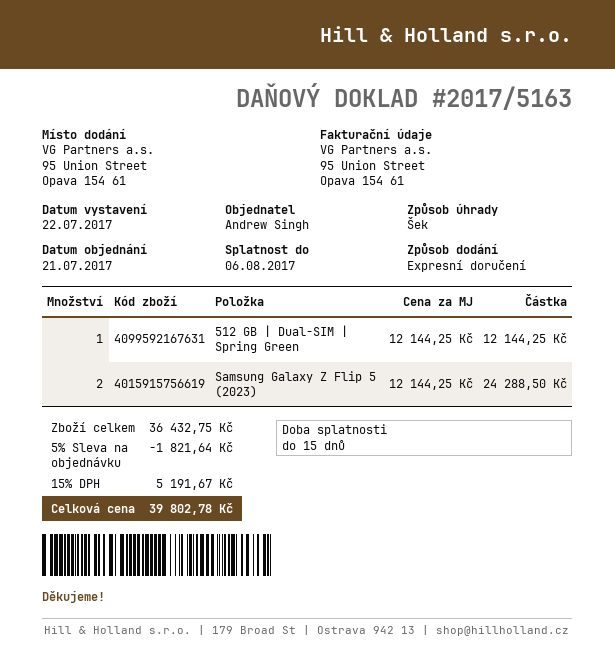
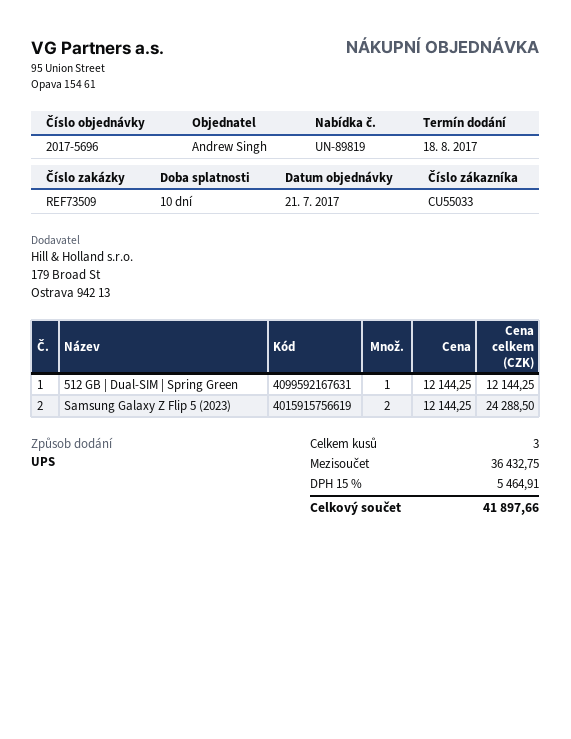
payment terms: 15 days -> 10 days
shipping method: express -> UPS
discount: 5% = 1821.64 -> none
tax: 15% = 5191.67 -> 15% = 5464.91
total: 39802.78 -> 41897.66

